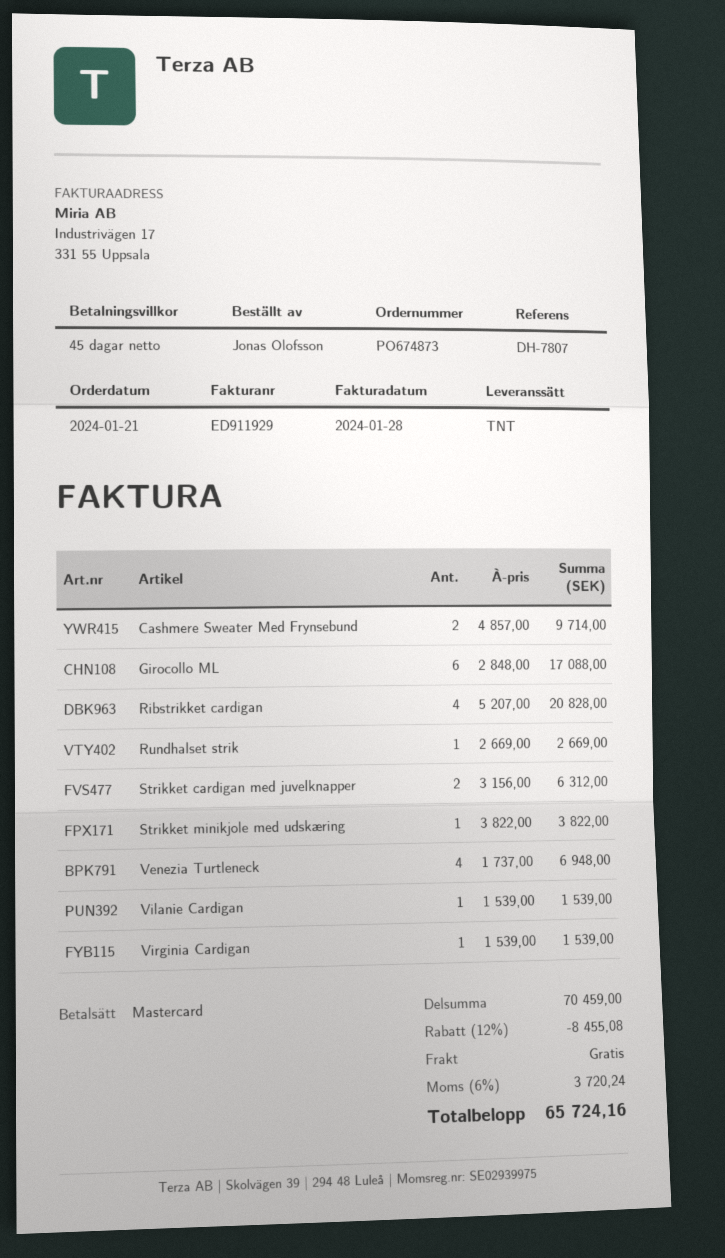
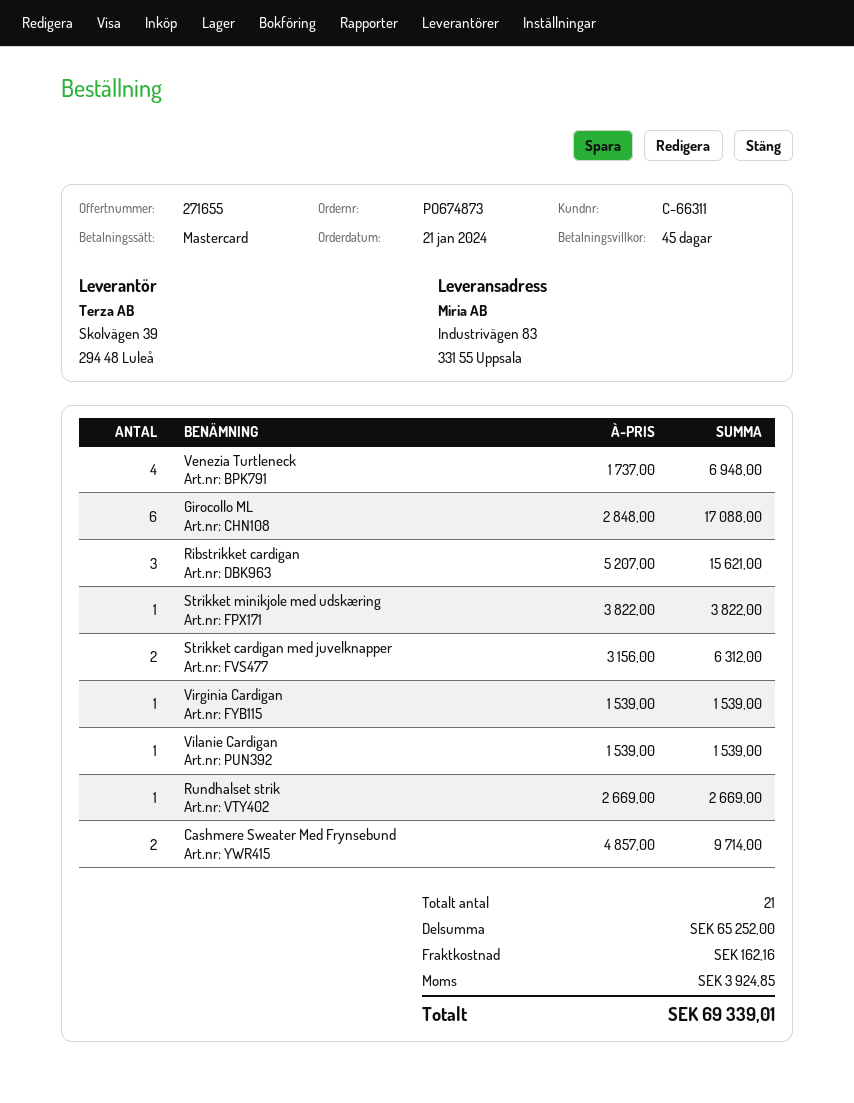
Ribstrikket cardigan: 4 x 5207.00 = 20828.00 -> 3 x 5207.00 = 15621.00
subtotal: 70459.00 -> 65252.00
discount: 12% = 8455.08 -> none
shipping: 0.00 -> 162.16
tax: 3720.24 -> 3924.85
total: 65724.16 -> 69339.01

